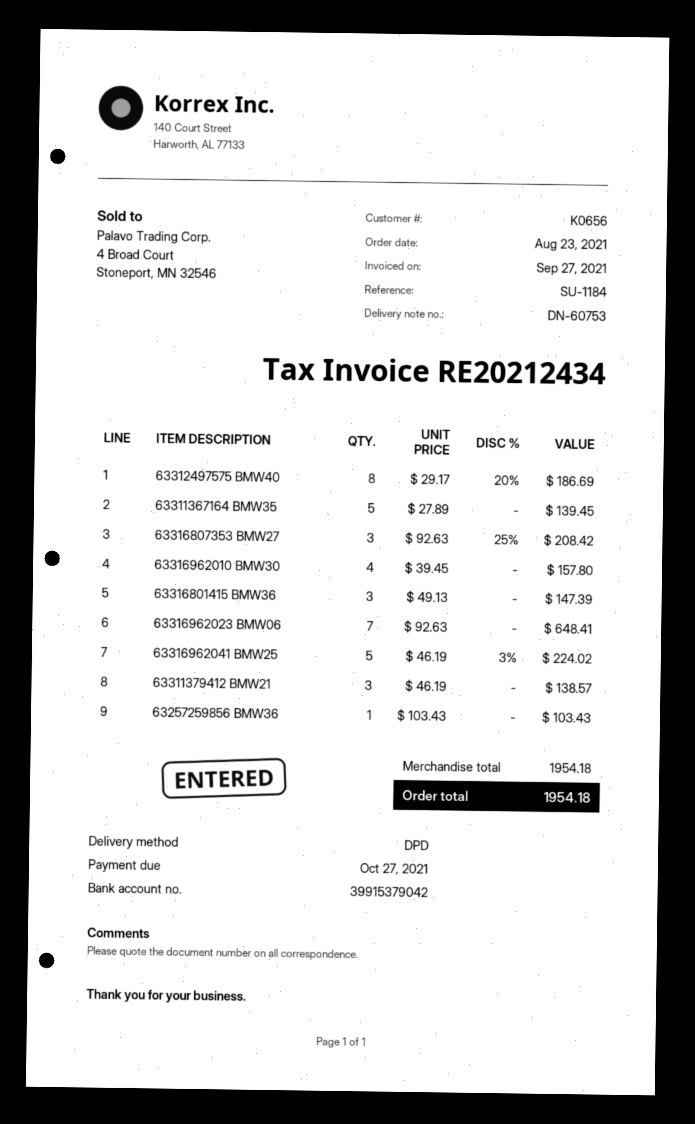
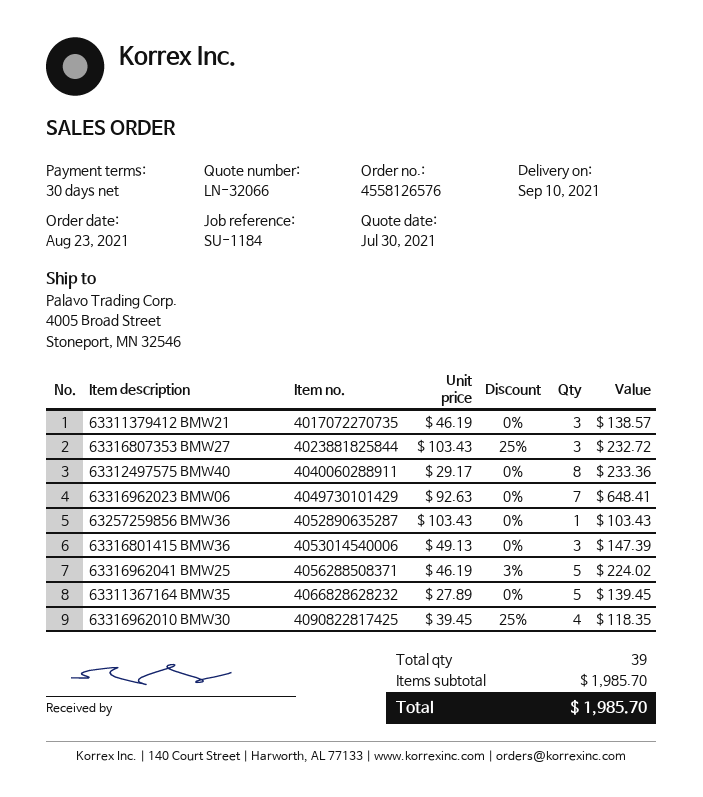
63312497575 BMW40: 8 x 29.17 - 20% = 186.69 -> 8 x 29.17 = 233.36
63316807353 BMW27: 3 x 92.63 - 25% = 208.42 -> 3 x 103.43 - 25% = 232.72
63316962010 BMW30: 4 x 39.45 = 157.80 -> 4 x 39.45 - 25% = 118.35
subtotal: 1954.18 -> 1985.70
total: 1954.18 -> 1985.70

